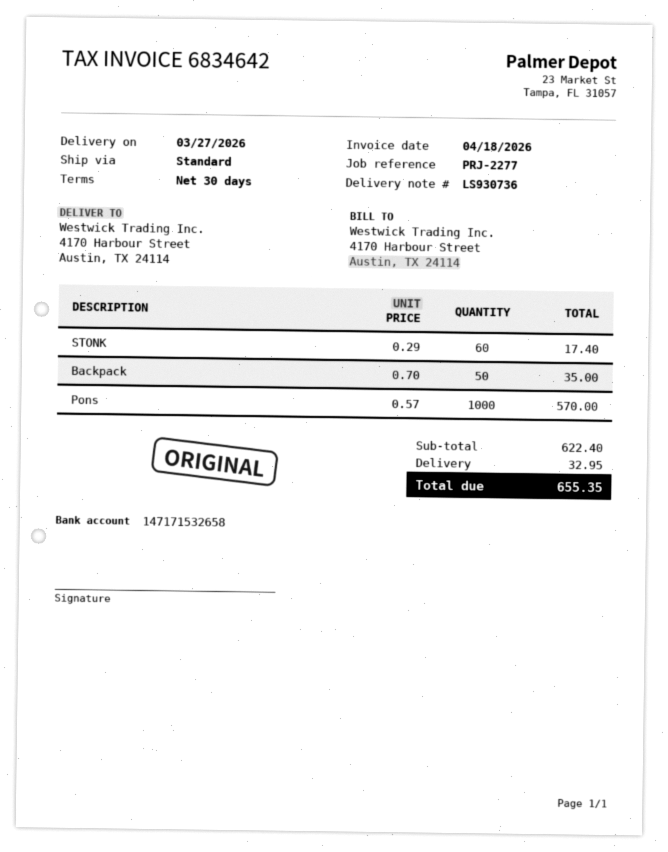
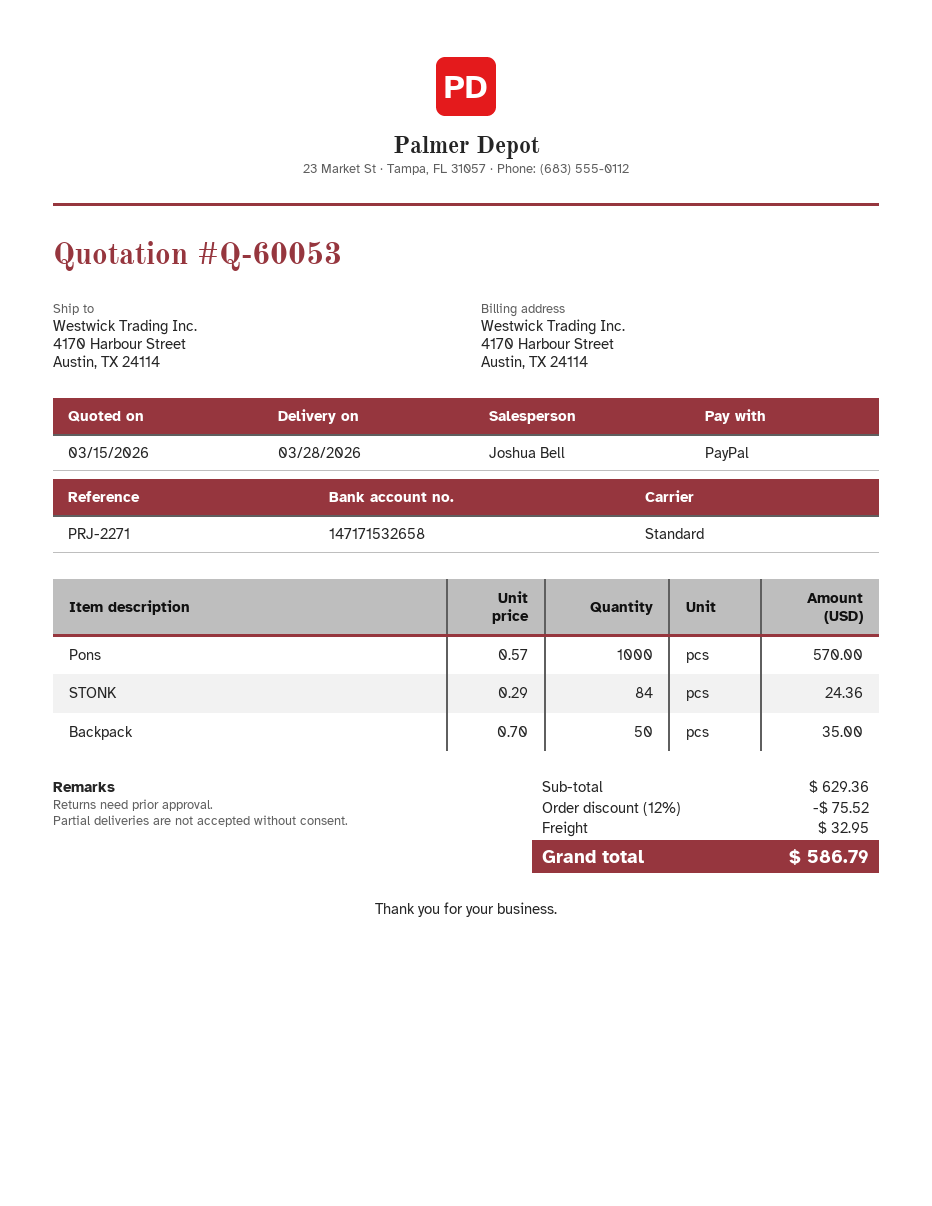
delivery date: 2026-03-27 -> 2026-03-28
reference: PRJ-2277 -> PRJ-2271
STONK: 60 x 0.29 = 17.40 -> 84 x 0.29 = 24.36
subtotal: 622.40 -> 629.36
discount: none -> 12% = 75.52
total: 655.35 -> 586.79

